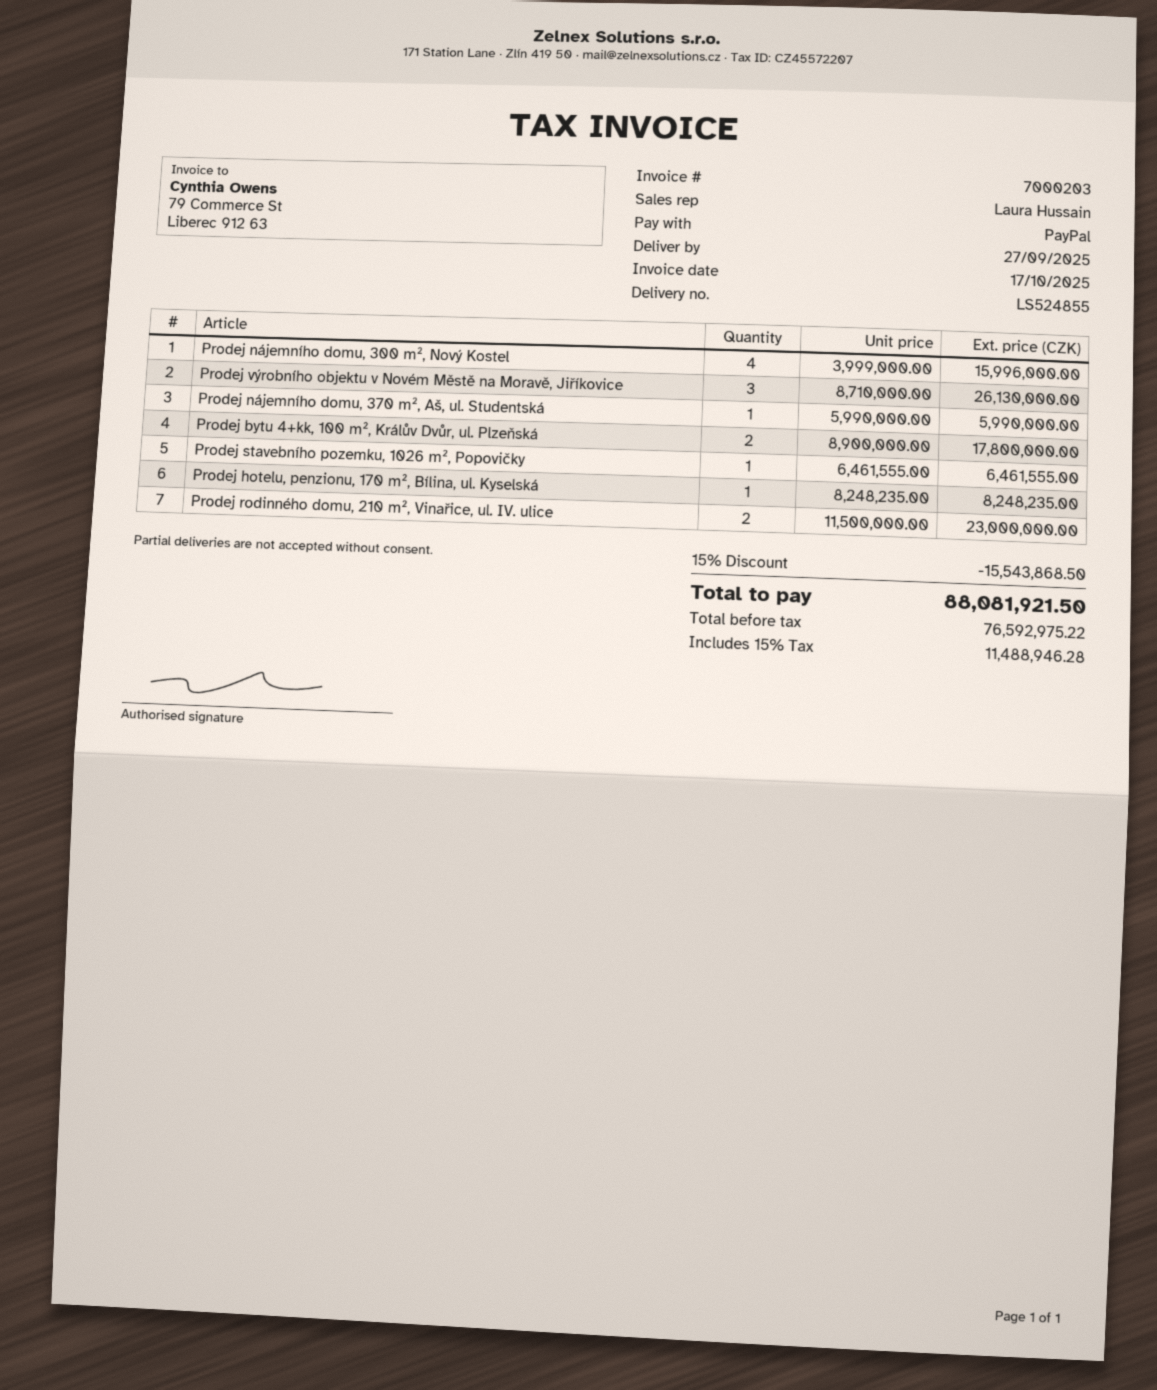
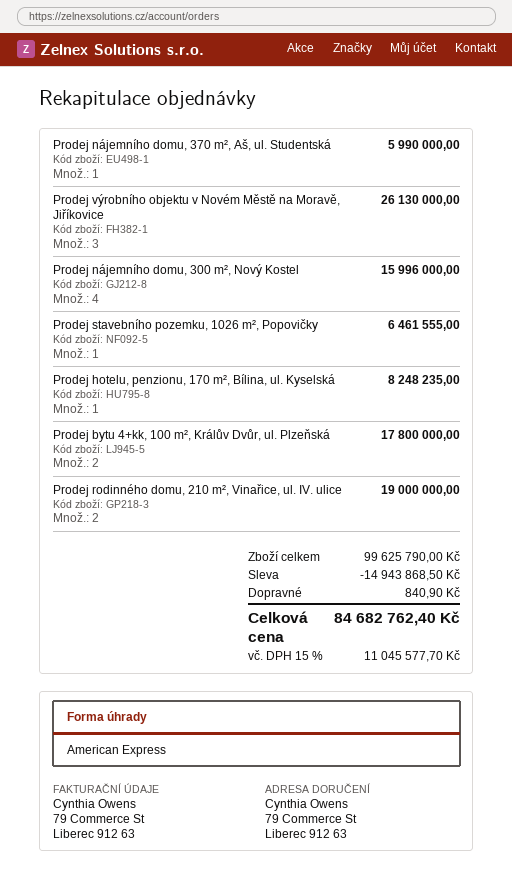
payment method: PayPal -> American Express
Prodej rodinného domu, 210 m², Vinařice, ul. IV. ulice: 2 for 23000000.00 -> 2 for 19000000.00
discount: 15543868.50 -> 14943868.50
shipping: none -> 840.90
tax: 15% = 11488946.28 -> 15% = 11045577.70
total: 88081921.50 -> 84682762.40

